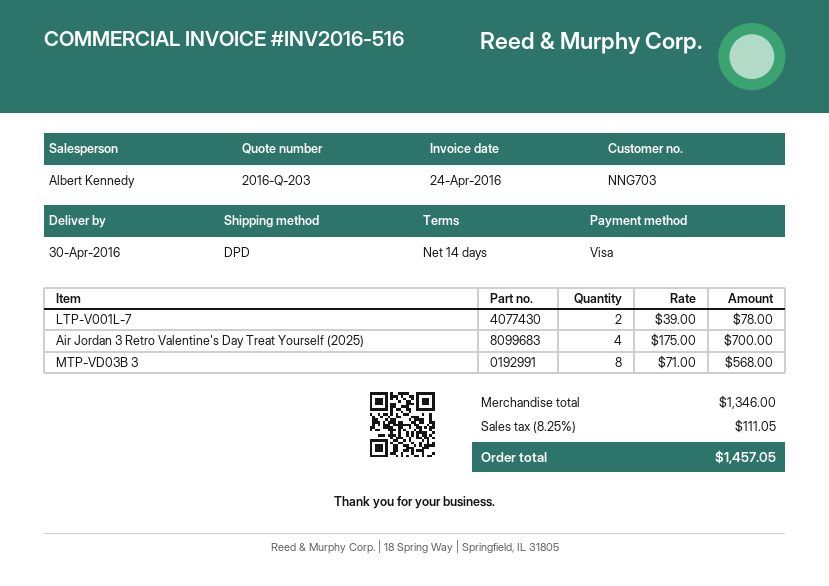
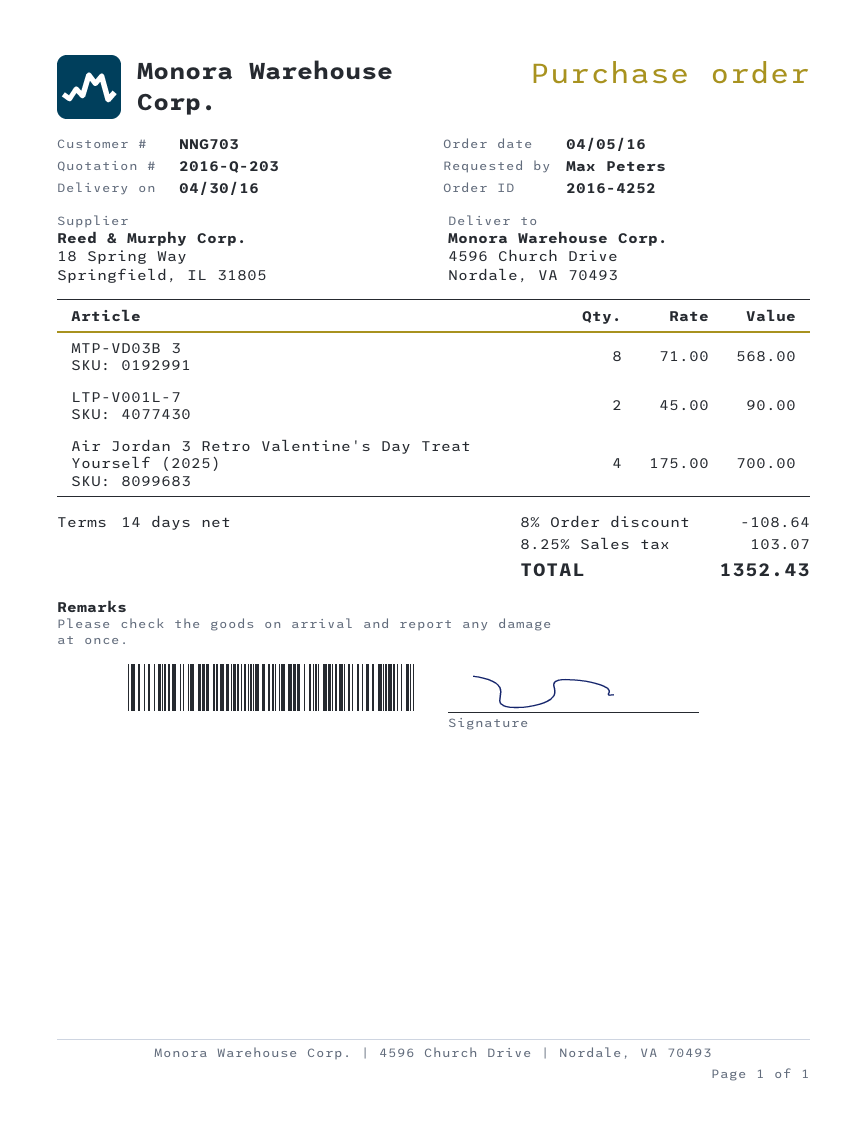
LTP-V001L-7: 2 x 39.00 = 78.00 -> 2 x 45.00 = 90.00
discount: none -> 8% = 108.64
tax: 8.25% = 111.05 -> 8.25% = 103.07
total: 1457.05 -> 1352.43

